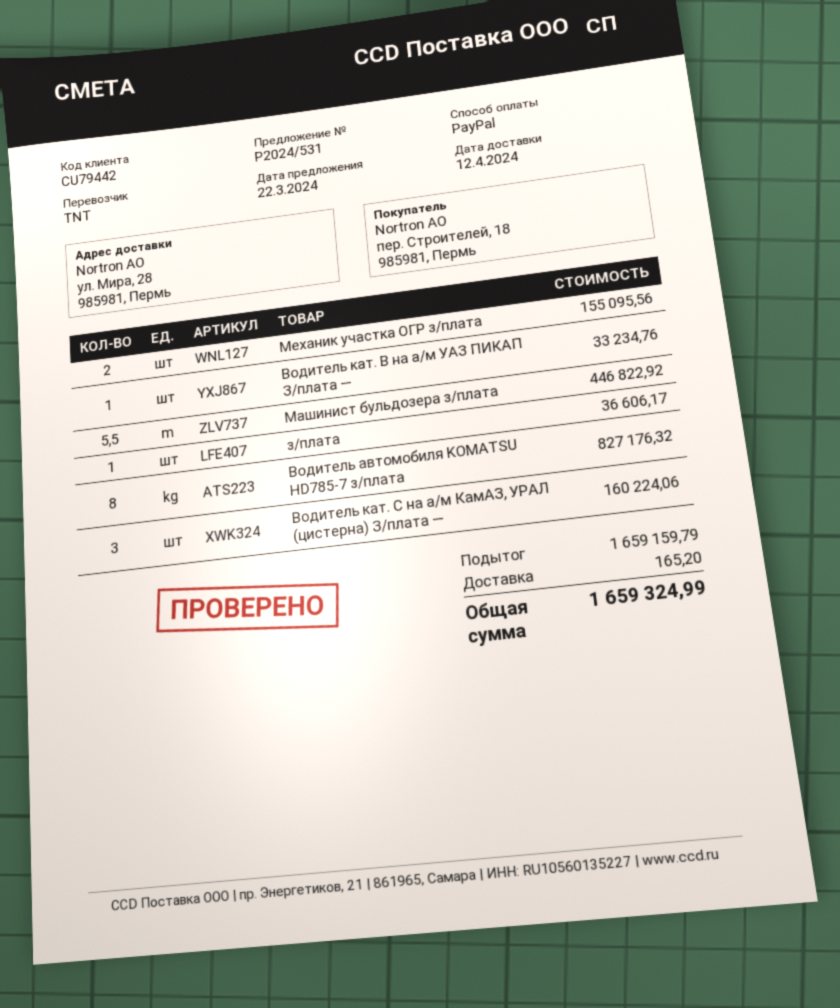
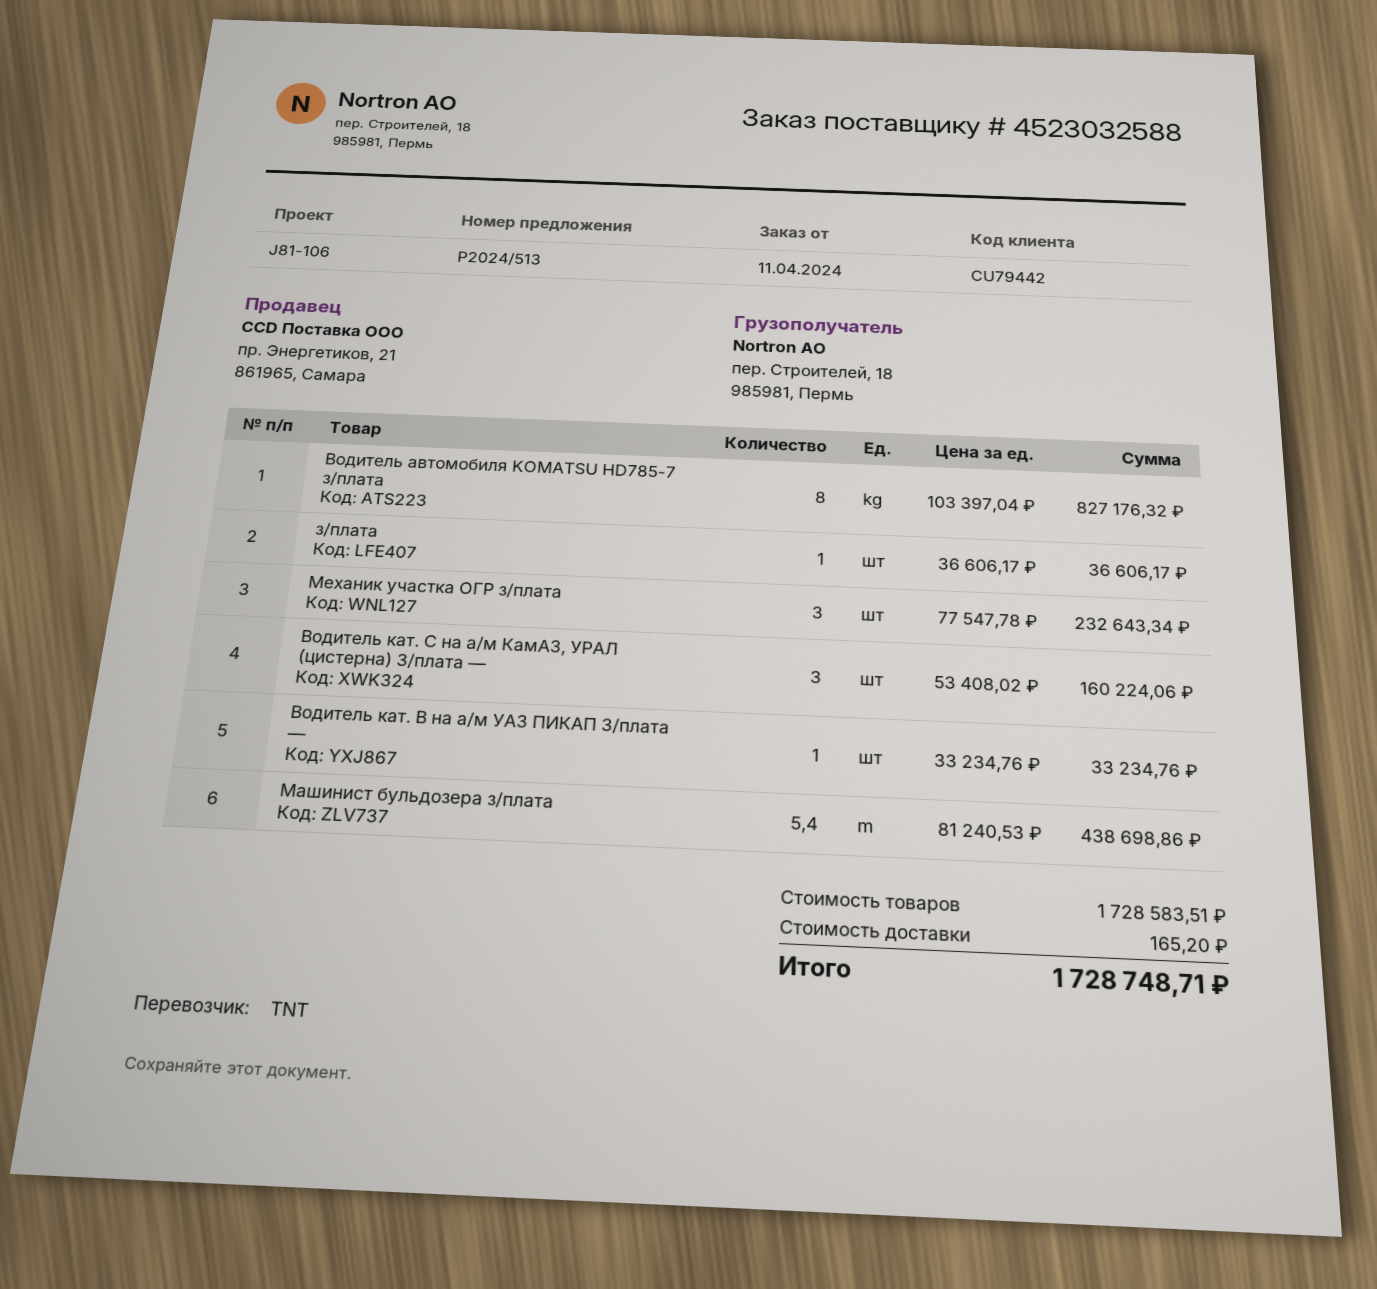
quote number: P2024/531 -> P2024/513
ship to: ул. Мира, 28, 985981, Пермь -> пер. Строителей, 18, 985981, Пермь
Механик участка ОГР з/плата: 2 for 155095.56 -> 3 for 232643.34
Машинист бульдозера з/плата: 5.5 for 446822.92 -> 5.4 for 438698.86
subtotal: 1659159.79 -> 1728583.51
total: 1659324.99 -> 1728748.71

